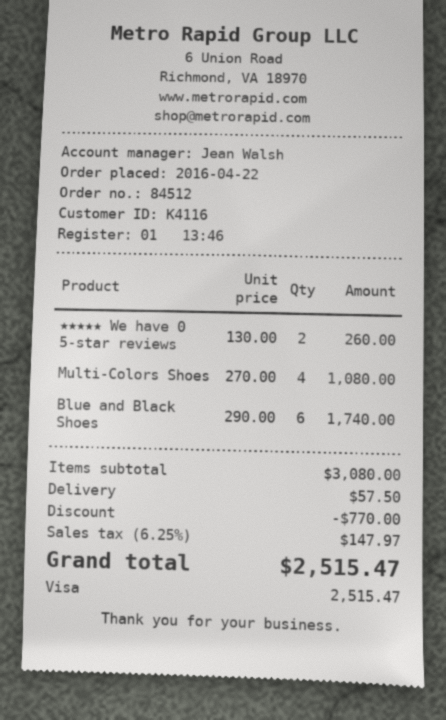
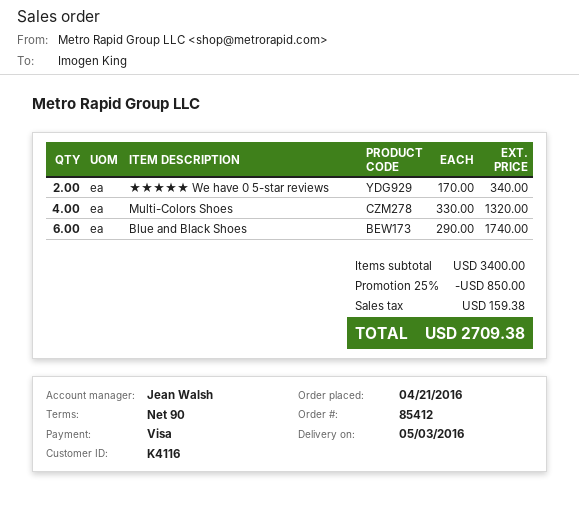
order number: 84512 -> 85412
order date: 2016-04-22 -> 2016-04-21
★★★★★ We have 0 5-star reviews: 2 x 130.00 = 260.00 -> 2 x 170.00 = 340.00
Multi-Colors Shoes: 4 x 270.00 = 1080.00 -> 4 x 330.00 = 1320.00
subtotal: 3080.00 -> 3400.00
discount: 770.00 -> 850.00
shipping: 57.50 -> none
tax: 147.97 -> 159.38
total: 2515.47 -> 2709.38

